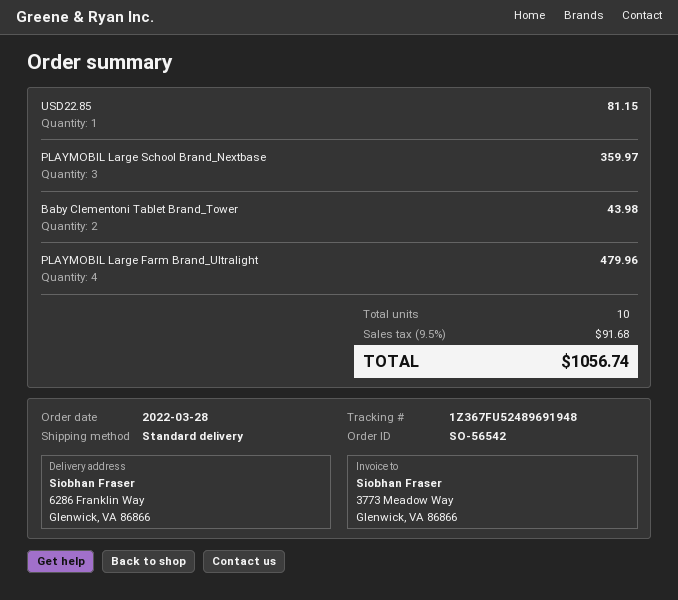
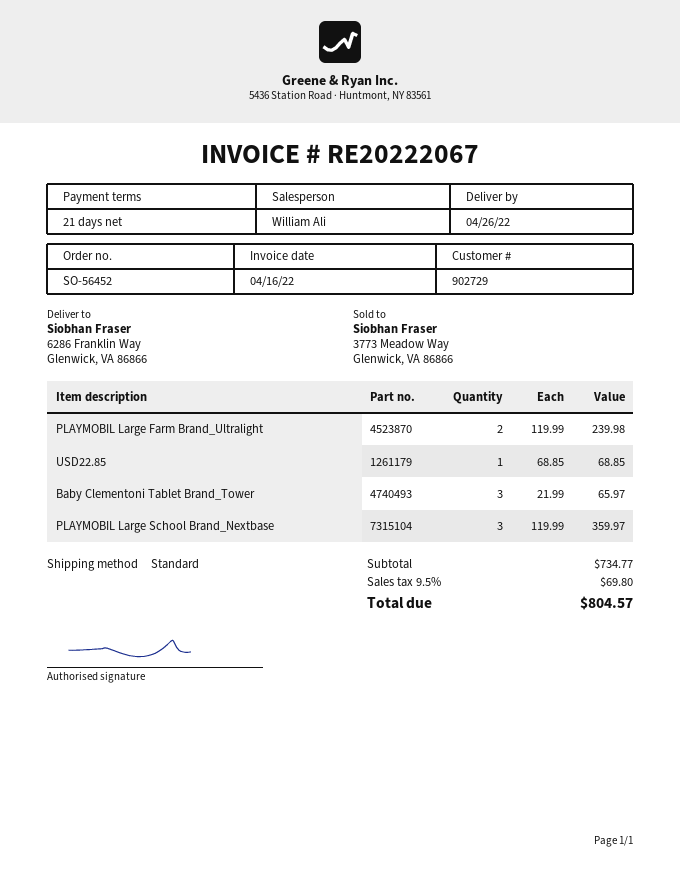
order number: SO-56542 -> SO-56452
USD22.85: 1 for 81.15 -> 1 for 68.85
Baby Clementoni Tablet Brand_Tower: 2 for 43.98 -> 3 for 65.97
PLAYMOBIL Large Farm Brand_Ultralight: 4 for 479.96 -> 2 for 239.98
tax: 9.5% = 91.68 -> 9.5% = 69.80
total: 1056.74 -> 804.57

